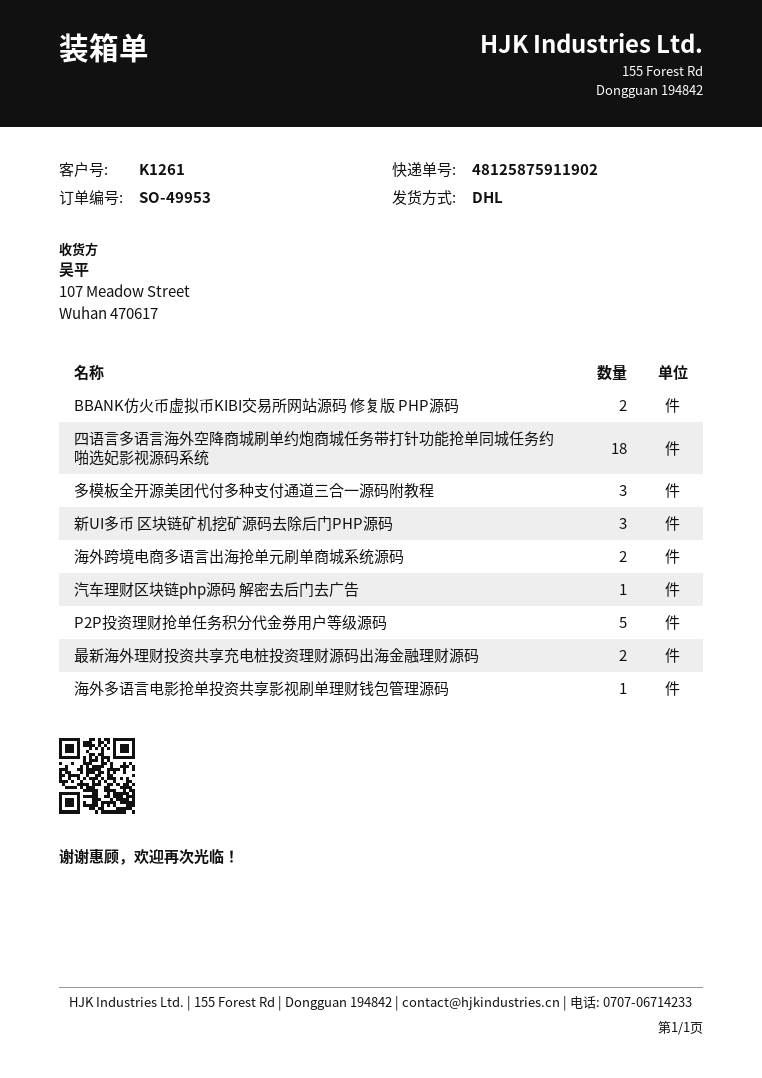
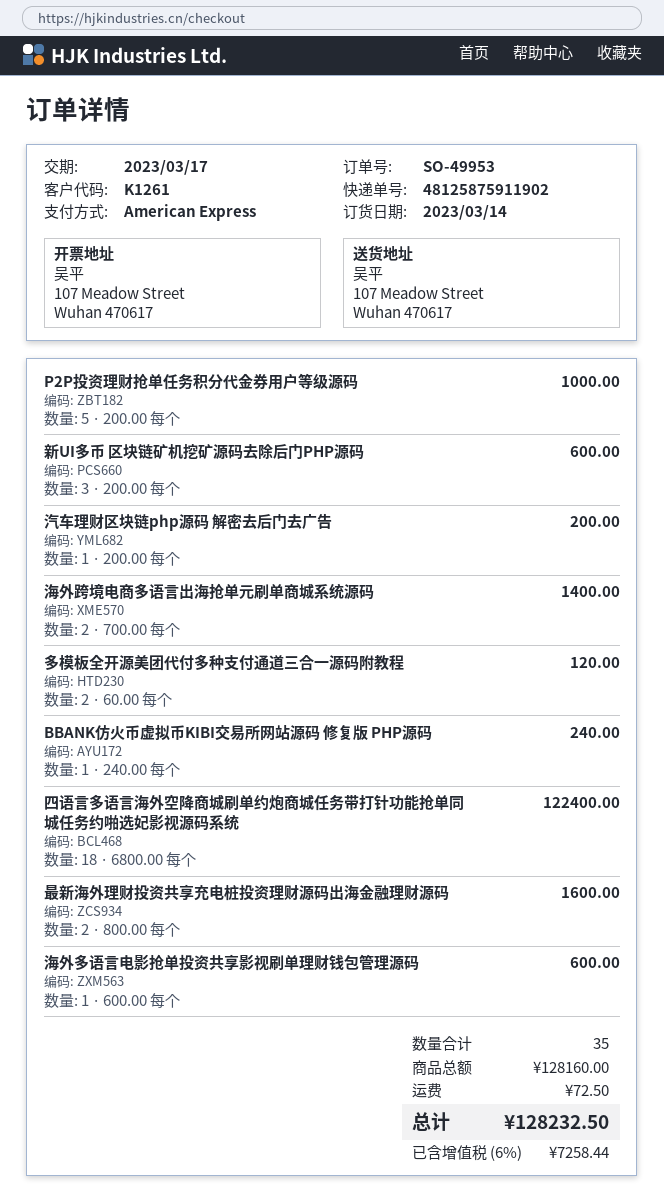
BBANK仿火币虚拟币KIBI交易所网站源码 修复版 PHP源码: 2 -> 1
多模板全开源美团代付多种支付通道三合一源码附教程: 3 -> 2

